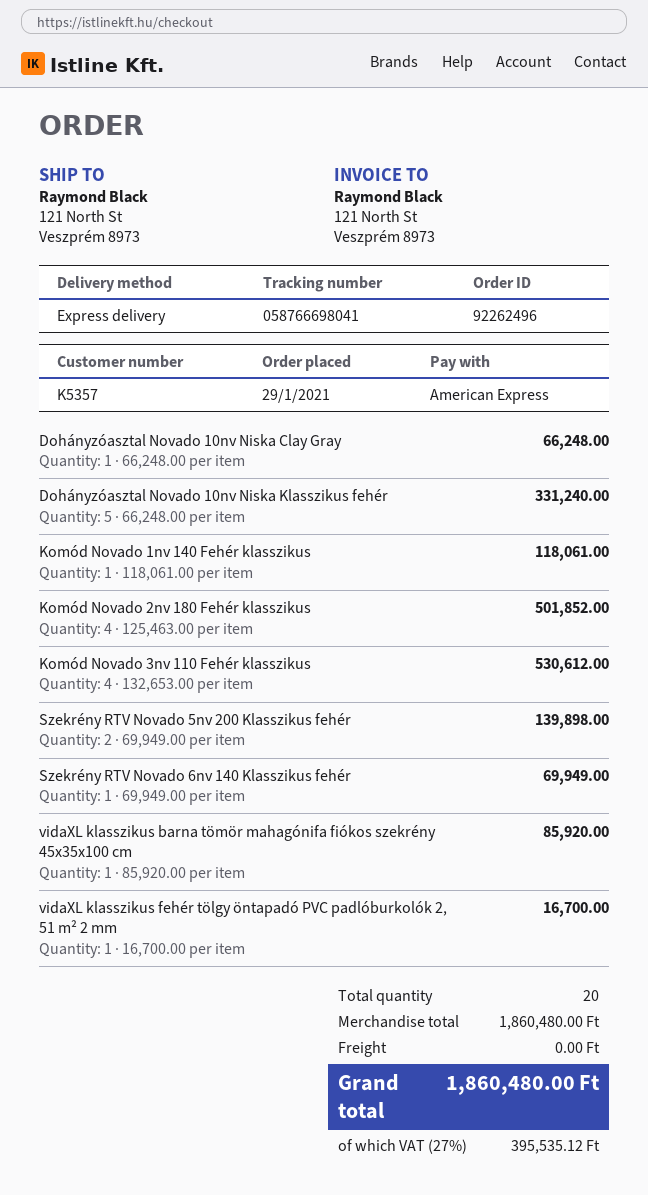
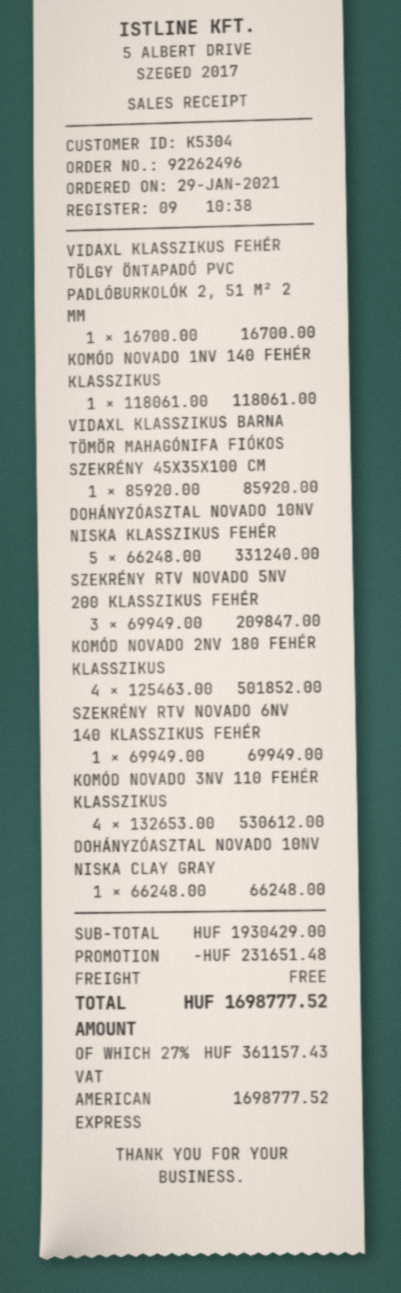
customer number: K5357 -> K5304
Szekrény RTV Novado 5nv 200 Klasszikus fehér: 2 x 69949.00 = 139898.00 -> 3 x 69949.00 = 209847.00
subtotal: 1860480.00 -> 1930429.00
discount: none -> 231651.48
tax: 27% = 395535.12 -> 27% = 361157.43
total: 1860480.00 -> 1698777.52

